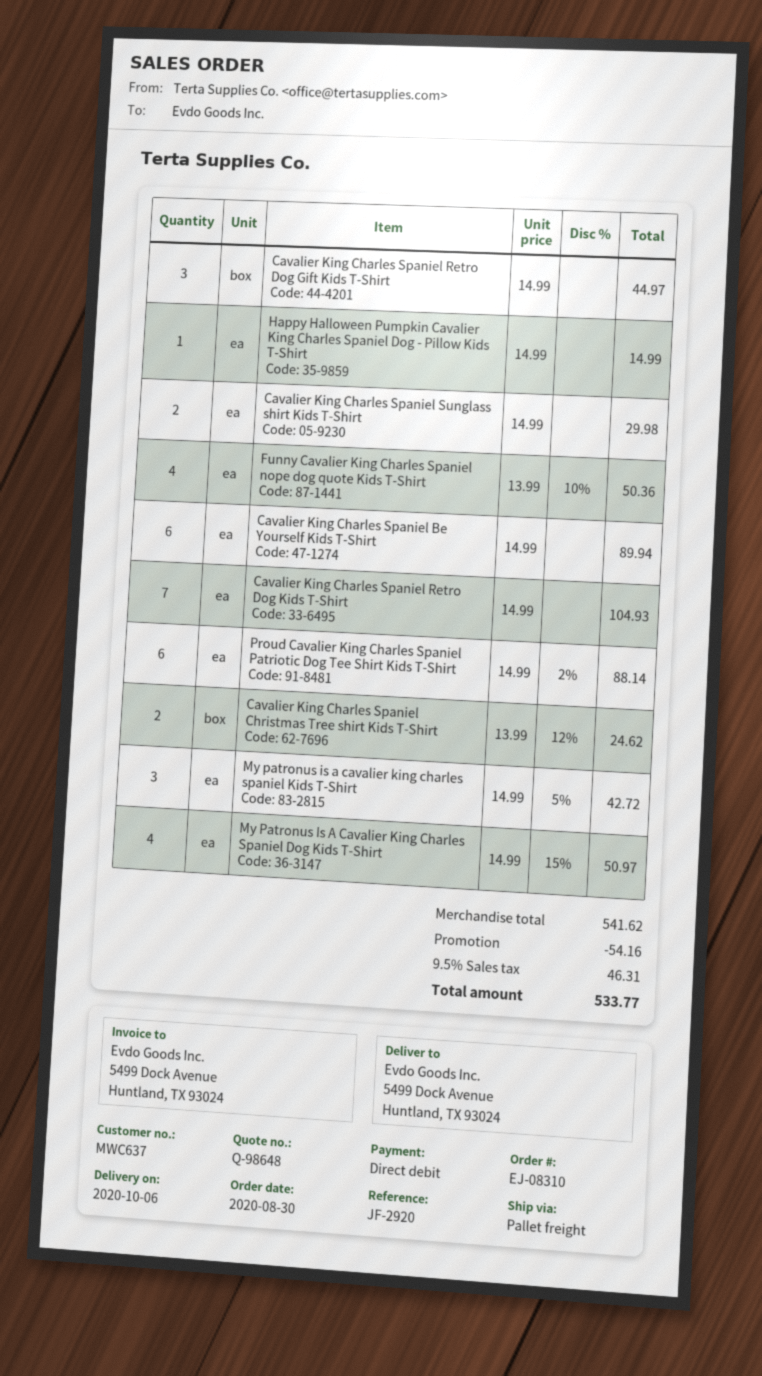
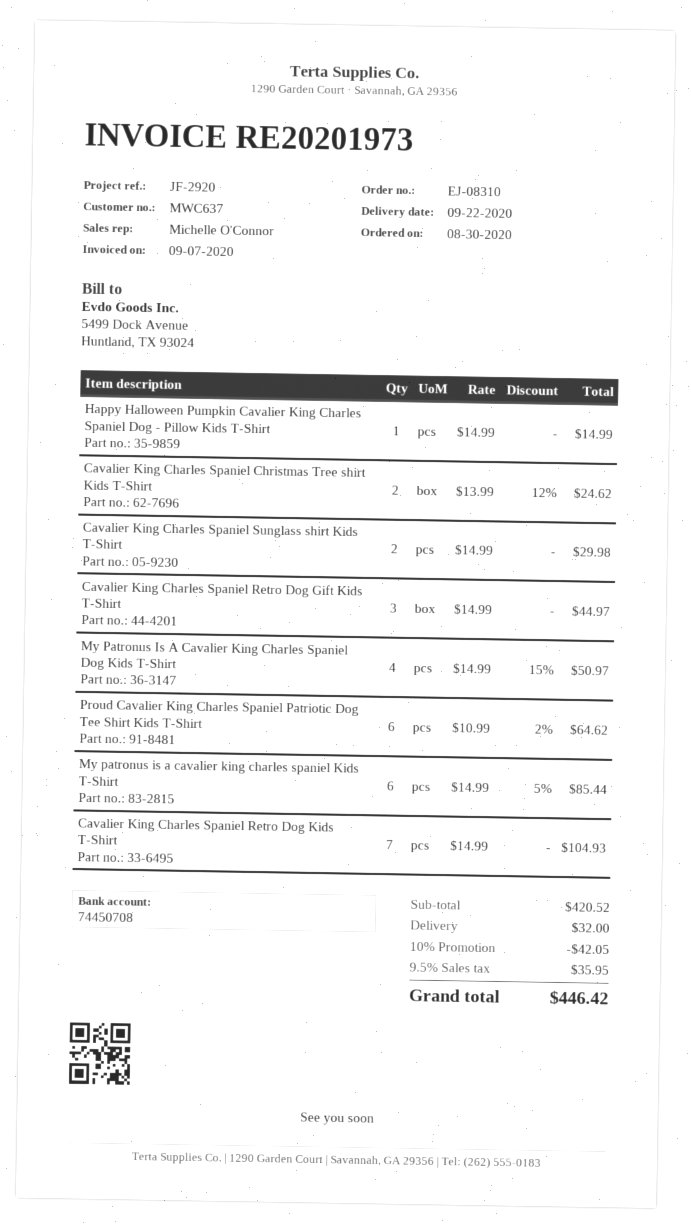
delivery date: 2020-10-06 -> 2020-09-22
Funny Cavalier King Charles Spaniel nope dog quote Kids T-Shirt: 4 x 13.99 - 10% = 50.36 -> none
Cavalier King Charles Spaniel Be Yourself Kids T-Shirt: 6 x 14.99 = 89.94 -> none
Proud Cavalier King Charles Spaniel Patriotic Dog Tee Shirt Kids T-Shirt: 6 x 14.99 - 2% = 88.14 -> 6 x 10.99 - 2% = 64.62
My patronus is a cavalier king charles spaniel Kids T-Shirt: 3 x 14.99 - 5% = 42.72 -> 6 x 14.99 - 5% = 85.44
subtotal: 541.62 -> 420.52
discount: 54.16 -> 42.05
shipping: none -> 32.00
tax: 9.5% = 46.31 -> 9.5% = 35.95
total: 533.77 -> 446.42

